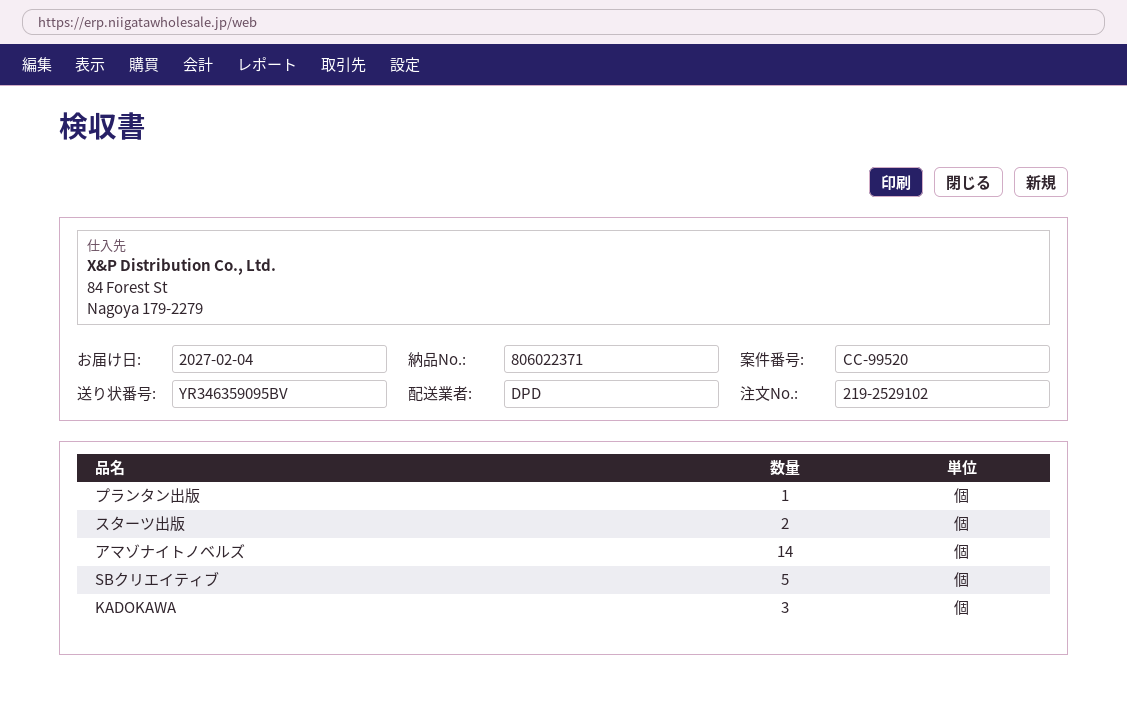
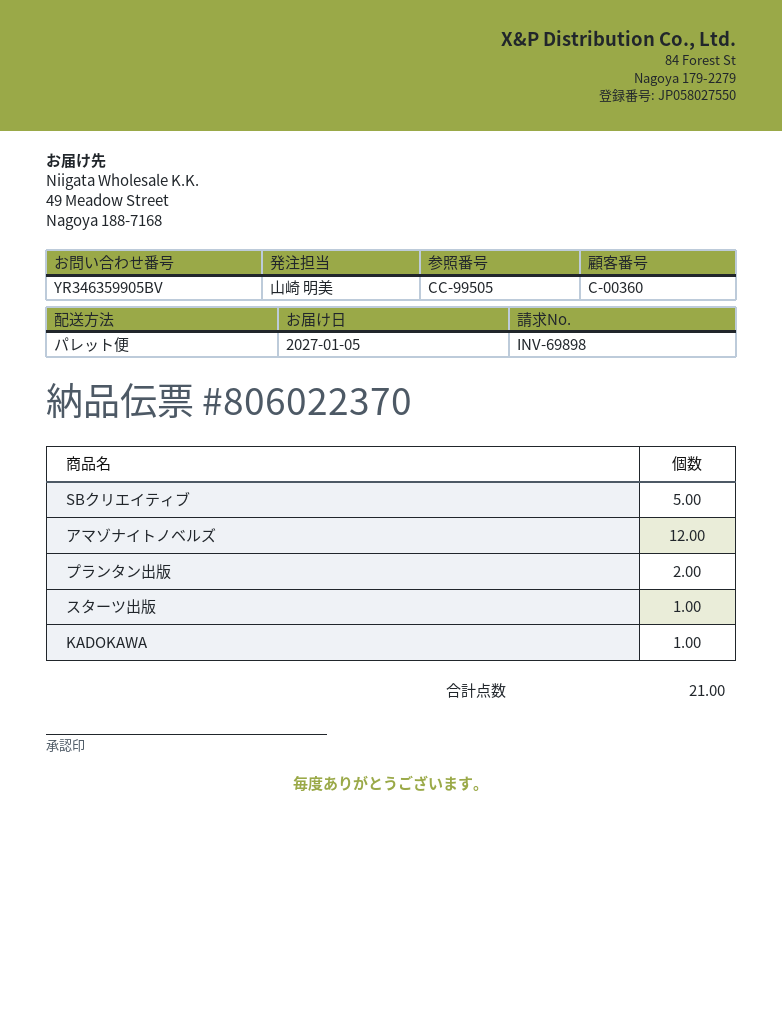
delivery note number: 806022371 -> 806022370
delivery date: 2027-02-04 -> 2027-01-05
reference: CC-99520 -> CC-99505
shipping method: DPD -> pallet freight
tracking number: YR346359095BV -> YR346359905BV
プランタン出版: 1 -> 2
スターツ出版: 2 -> 1
アマゾナイトノベルズ: 14 -> 12
KADOKAWA: 3 -> 1

